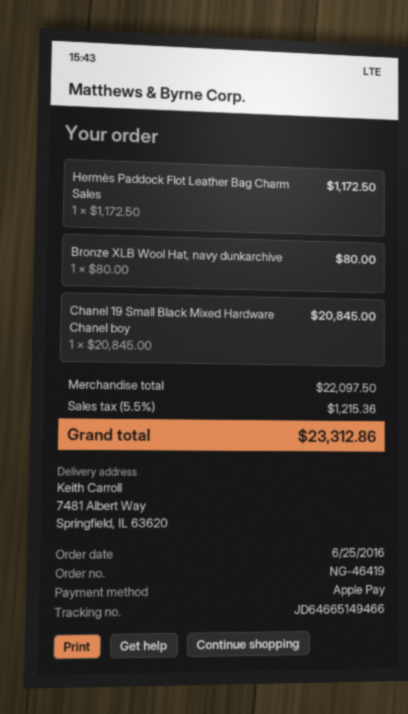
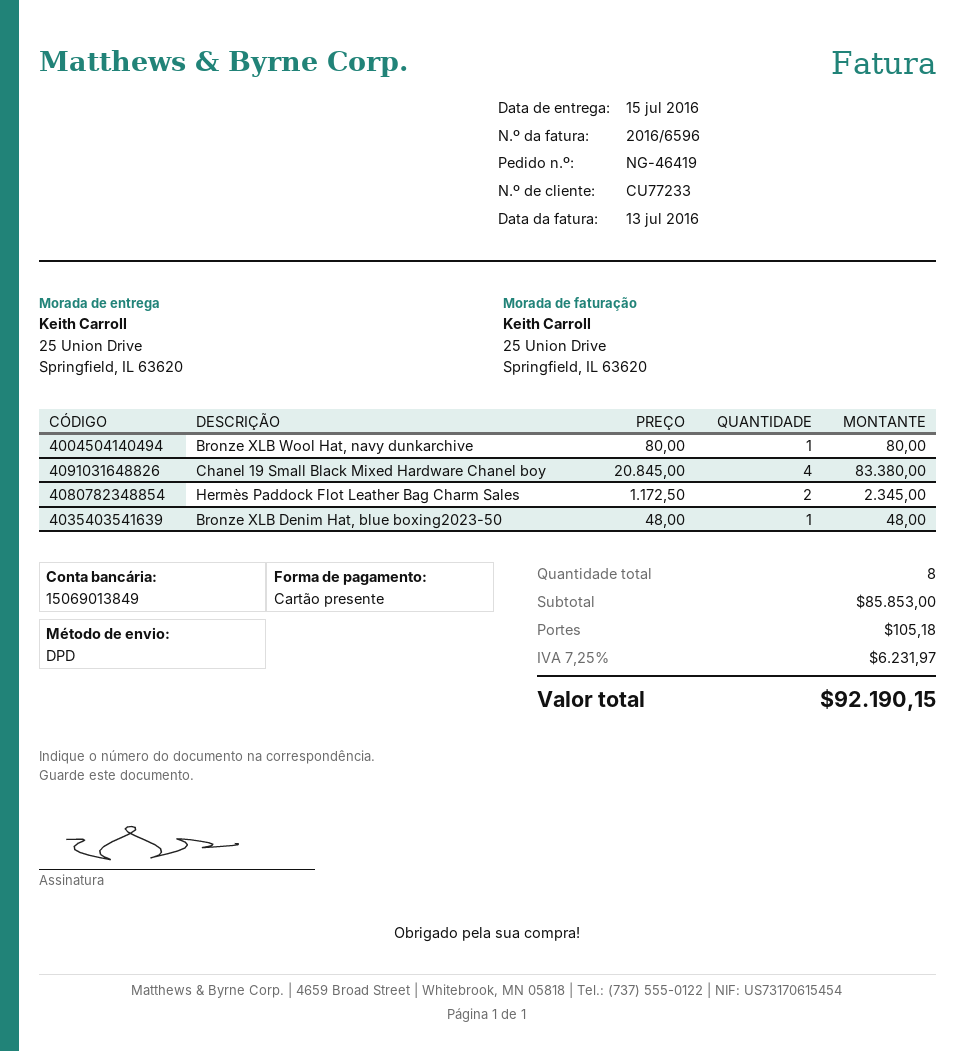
payment method: Apple Pay -> gift card
ship to: 7481 Albert Way, Springfield, IL 63620 -> 25 Union Drive, Springfield, IL 63620
Hermès Paddock Flot Leather Bag Charm Sales: 1 x 1172.50 = 1172.50 -> 2 x 1172.50 = 2345.00
Chanel 19 Small Black Mixed Hardware Chanel boy: 1 x 20845.00 = 20845.00 -> 4 x 20845.00 = 83380.00
Bronze XLB Denim Hat, blue boxing2023-50: none -> 1 x 48.00 = 48.00
subtotal: 22097.50 -> 85853.00
shipping: none -> 105.18
tax: 5.5% = 1215.36 -> 7.25% = 6231.97
total: 23312.86 -> 92190.15

